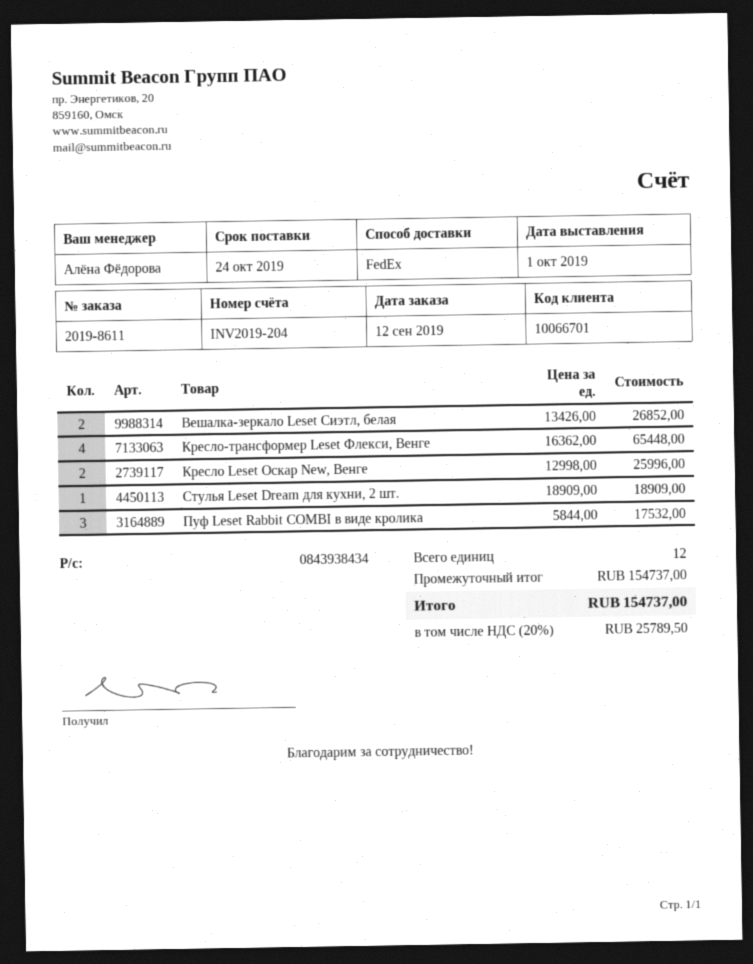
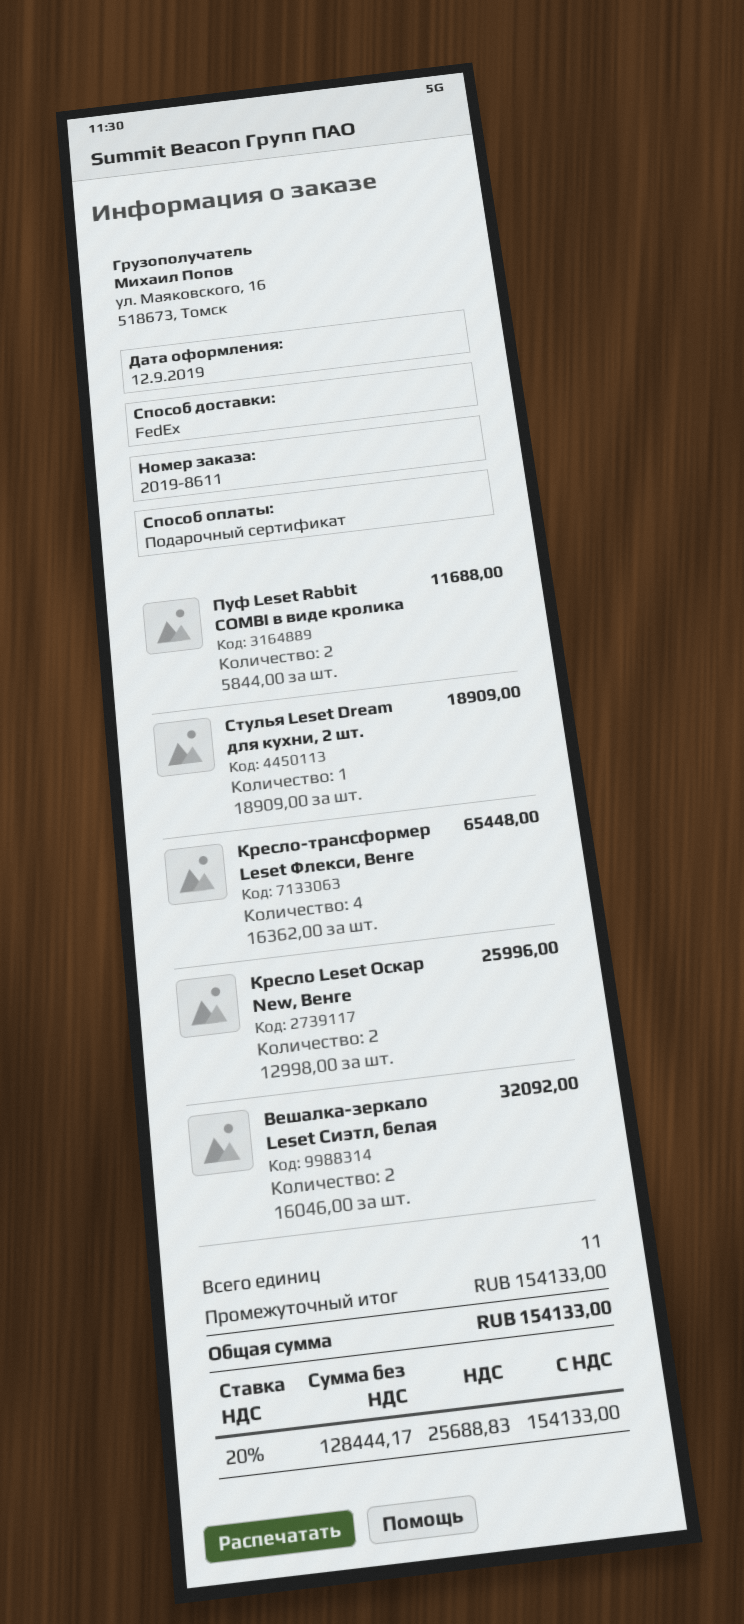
Вешалка-зеркало Leset Сиэтл, белая: 2 x 13426.00 = 26852.00 -> 2 x 16046.00 = 32092.00
Пуф Leset Rabbit COMBI в виде кролика: 3 x 5844.00 = 17532.00 -> 2 x 5844.00 = 11688.00
total quantity: 12 -> 11
subtotal: 154737.00 -> 154133.00
tax: 20% = 25789.50 -> 20% = 25688.83
total: 154737.00 -> 154133.00

